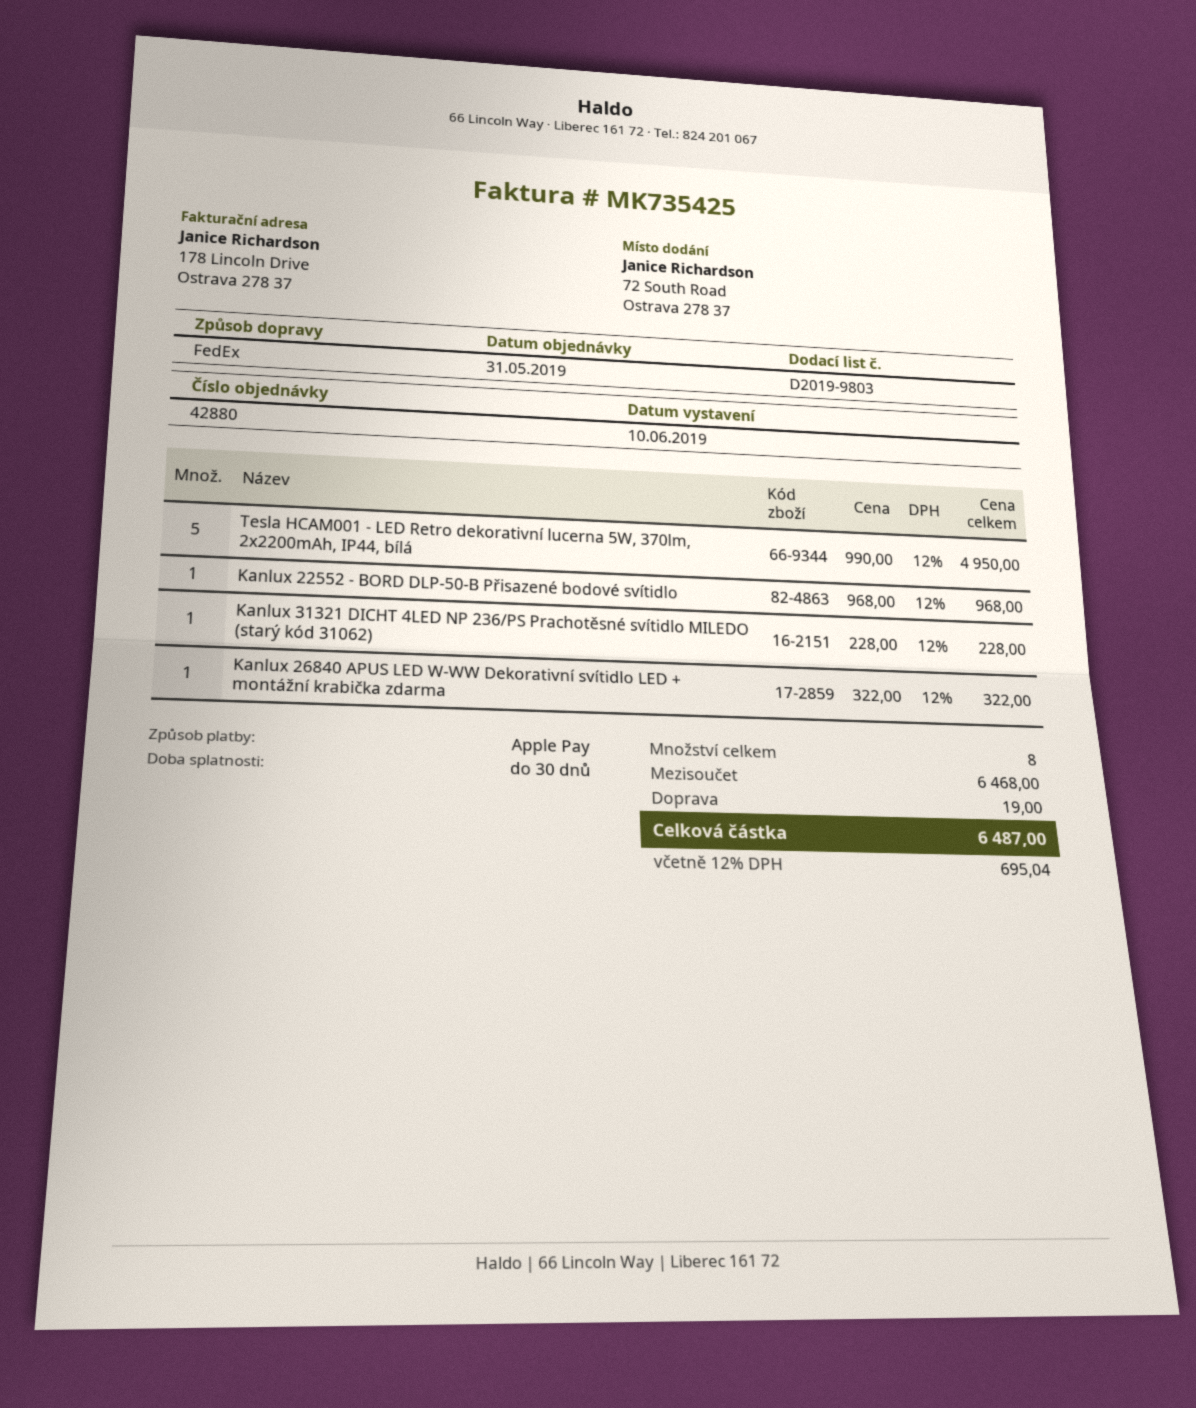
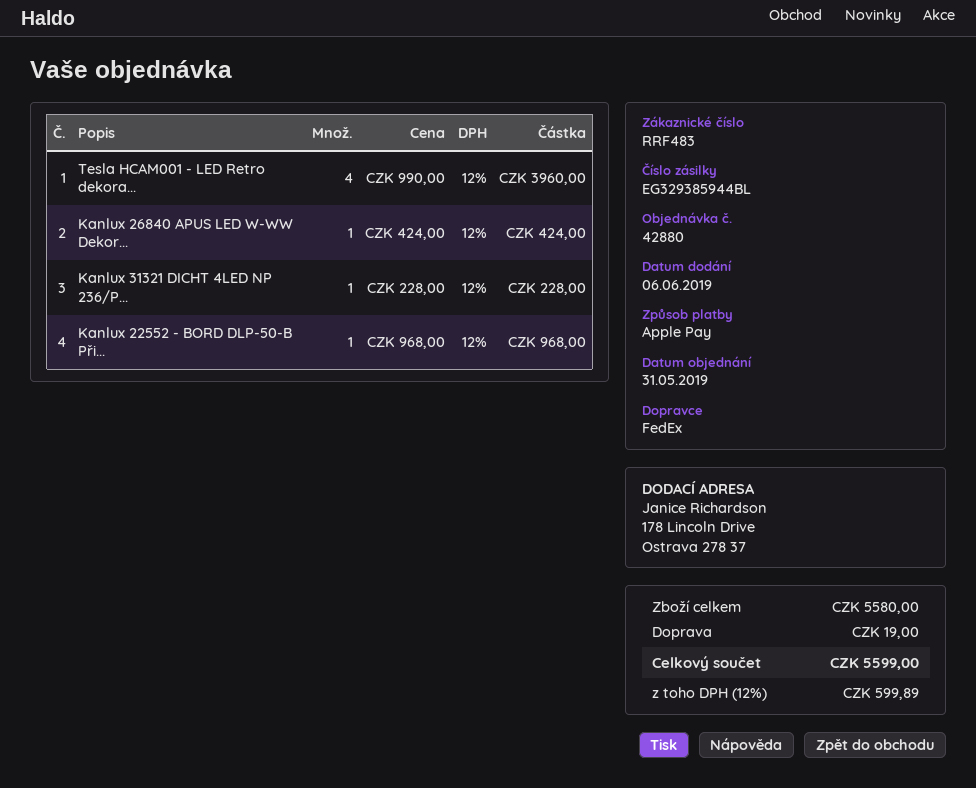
ship to: 72 South Road, Ostrava 278 37 -> 178 Lincoln Drive, Ostrava 278 37
Tesla HCAM001 - LED Retro dekorativní lucerna 5W, 370lm, 2x2200mAh, IP44, bílá: 5 x 990.00 = 4950.00 -> 4 x 990.00 = 3960.00
Kanlux 26840 APUS LED W-WW Dekorativní svítidlo LED + montážní krabička zdarma: 1 x 322.00 = 322.00 -> 1 x 424.00 = 424.00
subtotal: 6468.00 -> 5580.00
tax: 12% = 695.04 -> 12% = 599.89
total: 6487.00 -> 5599.00

